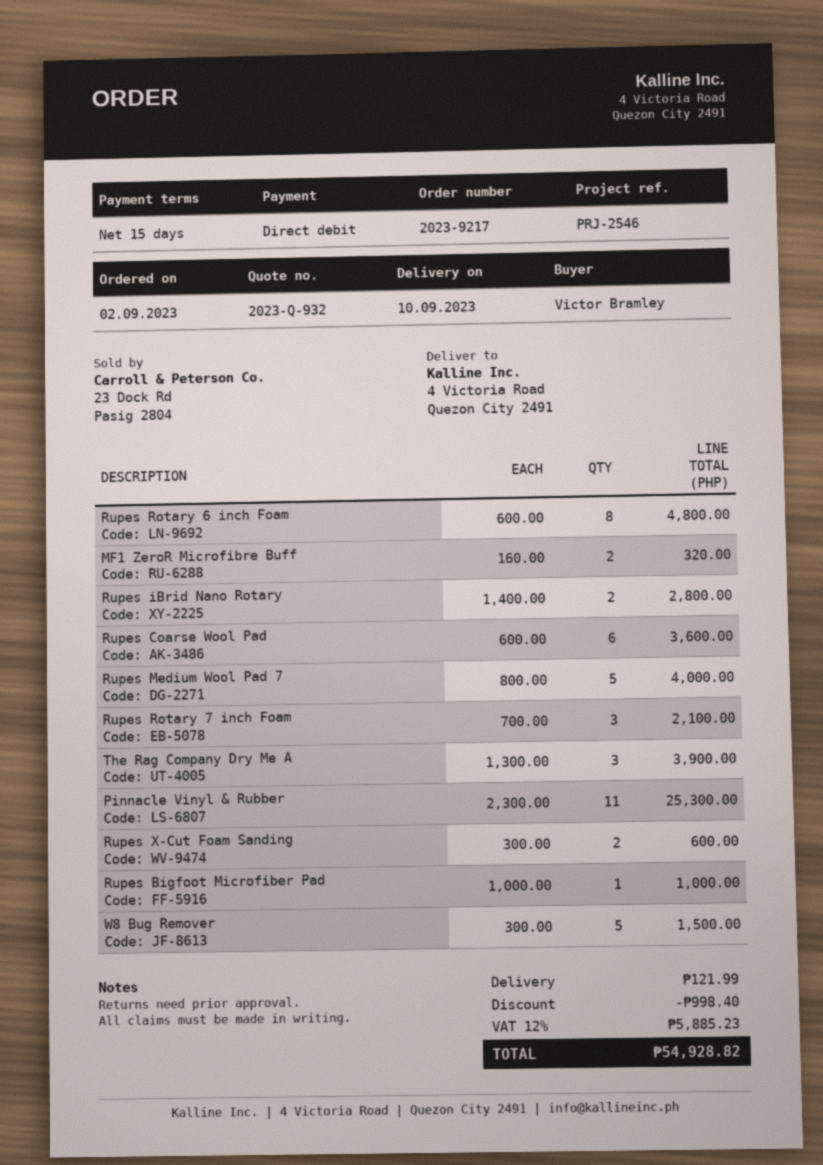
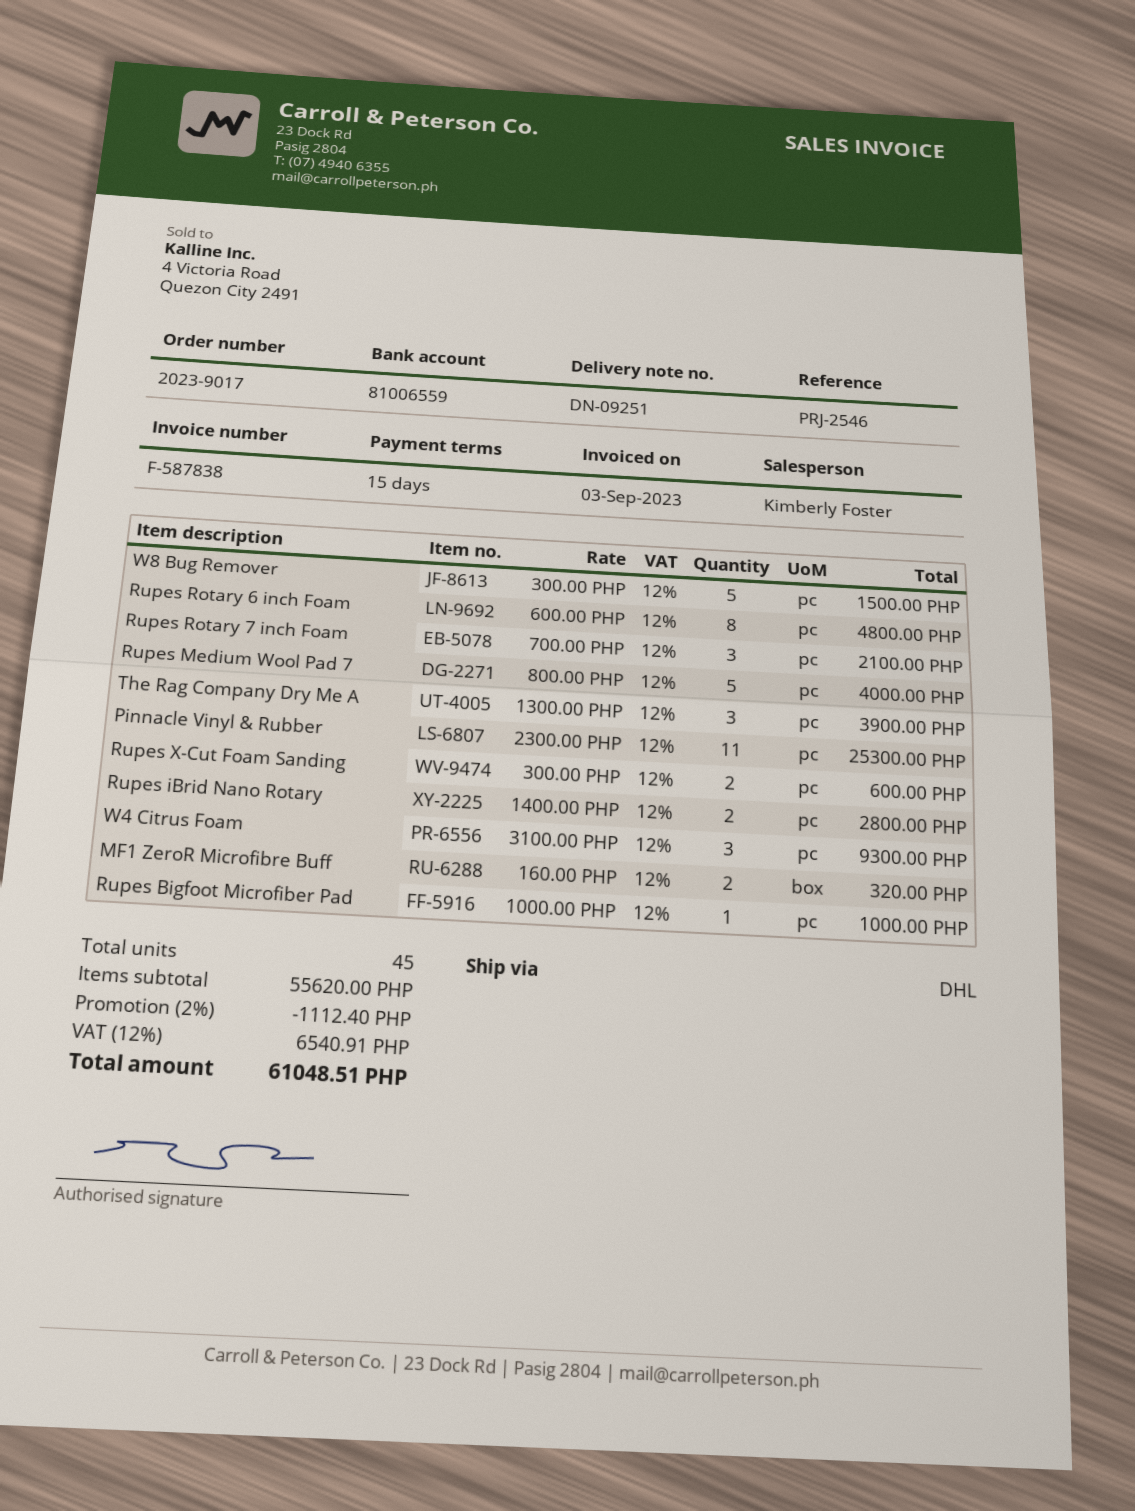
order number: 2023-9217 -> 2023-9017
Rupes Coarse Wool Pad: 6 x 600.00 = 3600.00 -> none
W4 Citrus Foam: none -> 3 x 3100.00 = 9300.00
discount: 998.40 -> 1112.40
shipping: 121.99 -> none
tax: 12% = 5885.23 -> 12% = 6540.91
total: 54928.82 -> 61048.51

